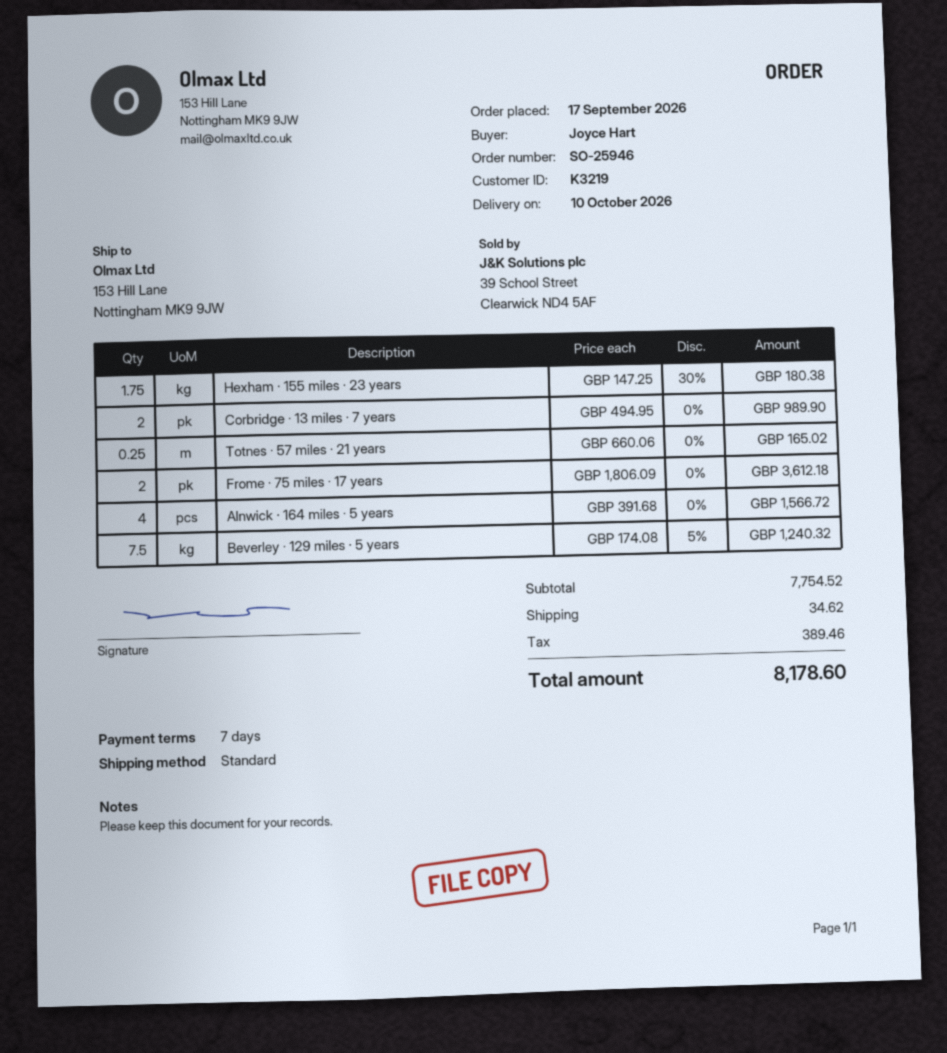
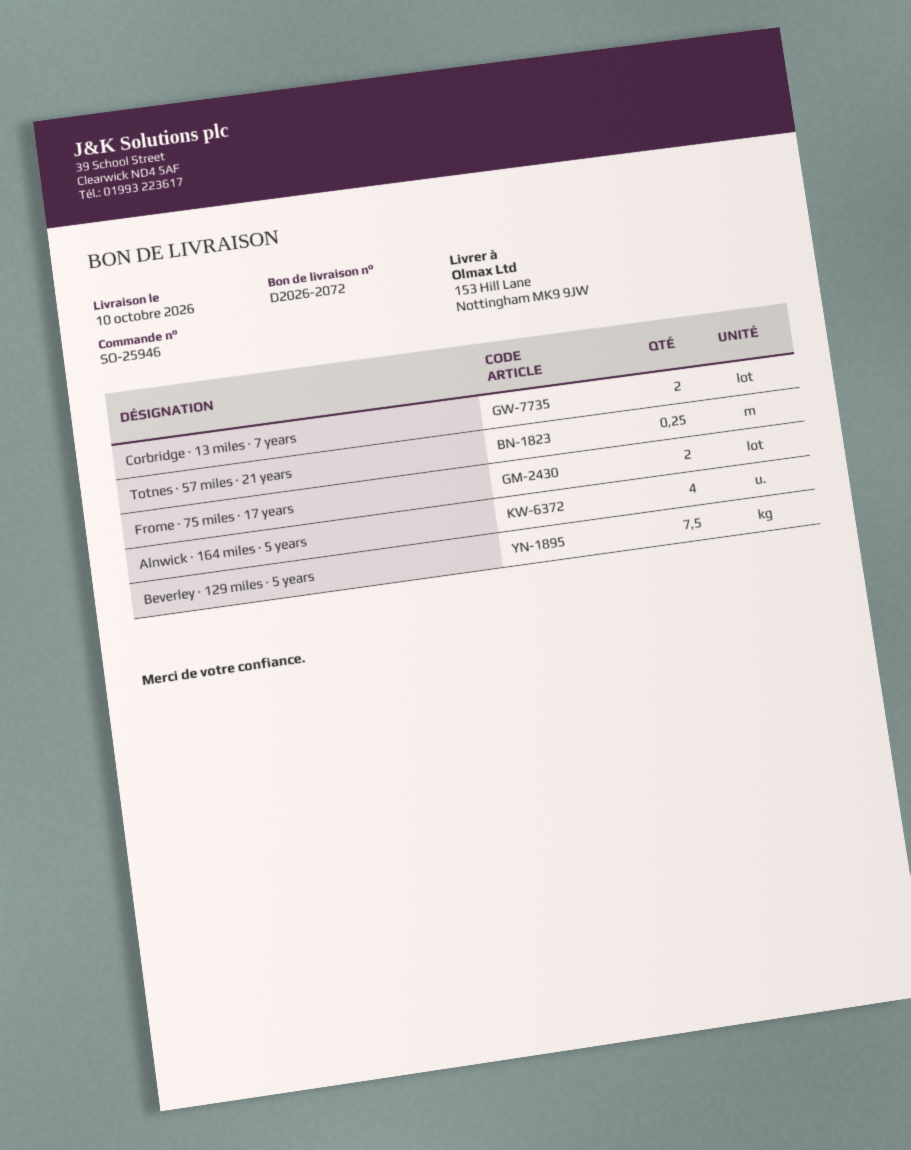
Hexham · 155 miles · 23 years: 1.75 -> none

